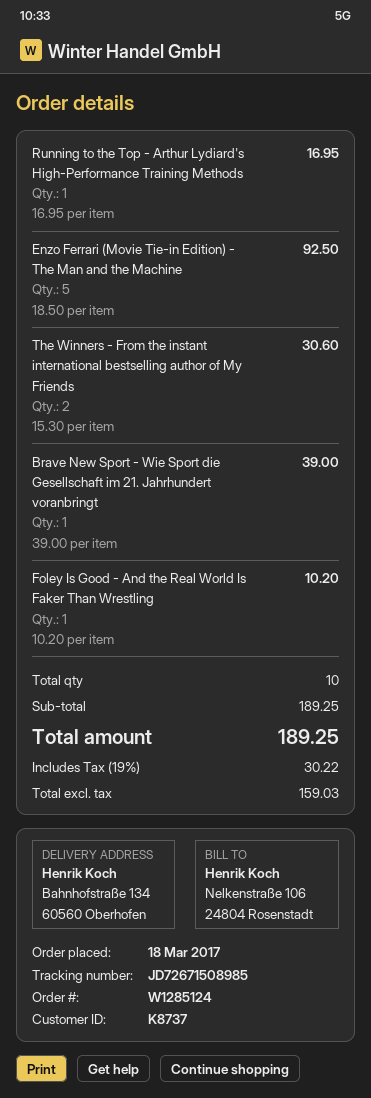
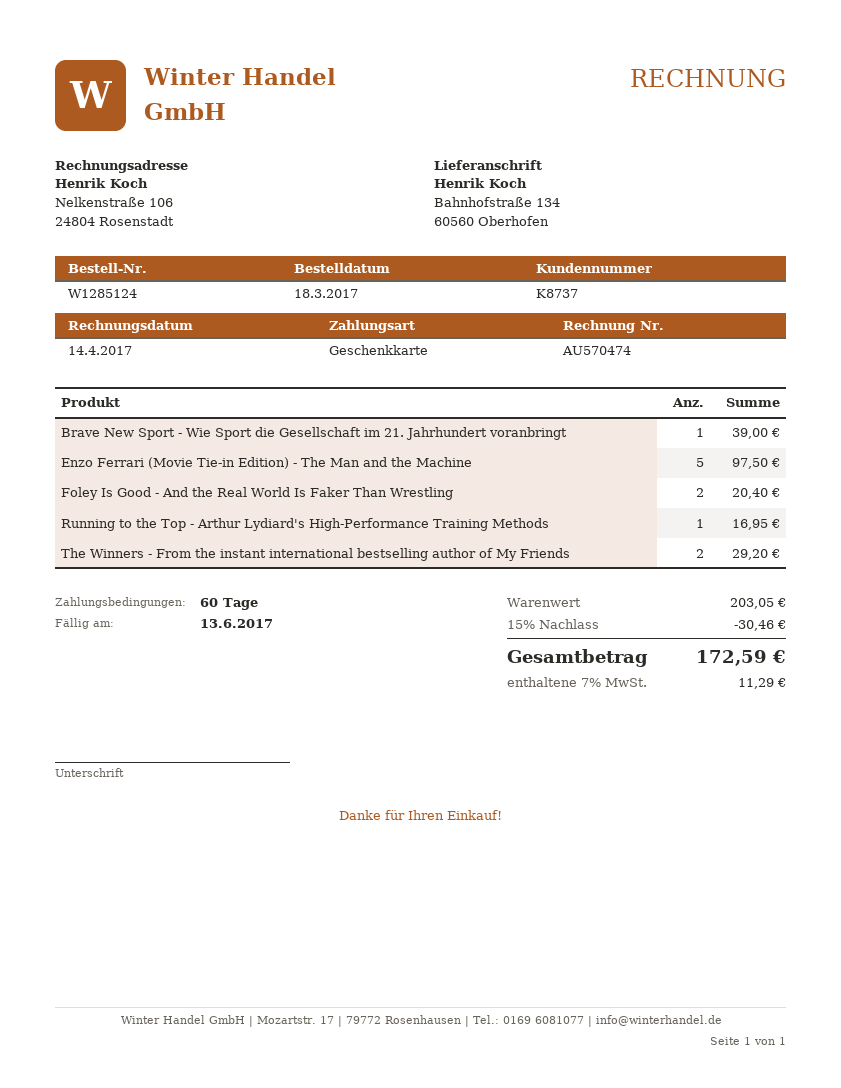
Enzo Ferrari (Movie Tie-in Edition) - The Man and the Machine: 5 for 92.50 -> 5 for 97.50
The Winners - From the instant international bestselling author of My Friends: 2 for 30.60 -> 2 for 29.20
Foley Is Good - And the Real World Is Faker Than Wrestling: 1 for 10.20 -> 2 for 20.40
subtotal: 189.25 -> 203.05
discount: none -> 15% = 30.46
tax: 19% = 30.22 -> 7% = 11.29
total: 189.25 -> 172.59

